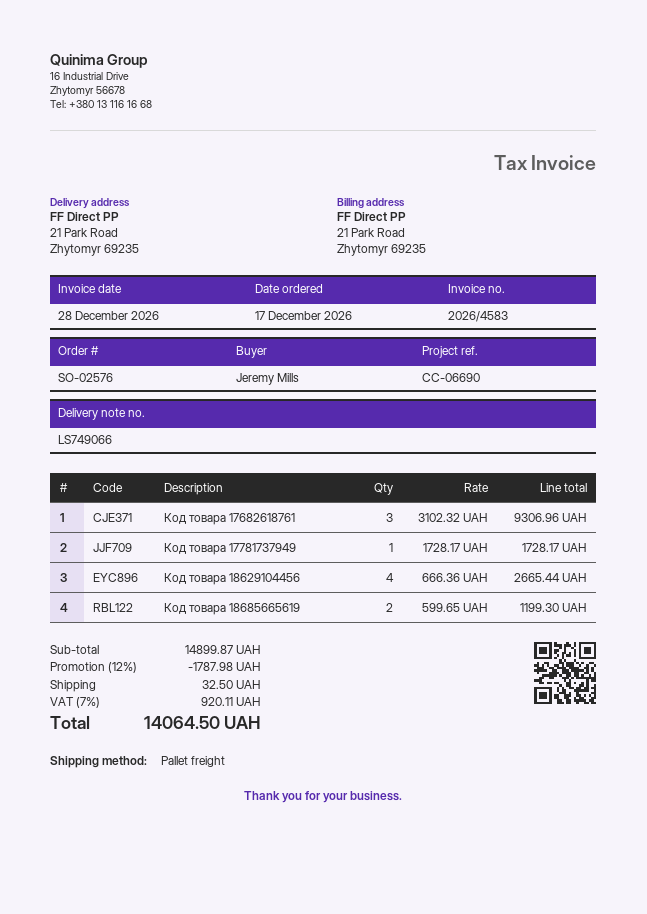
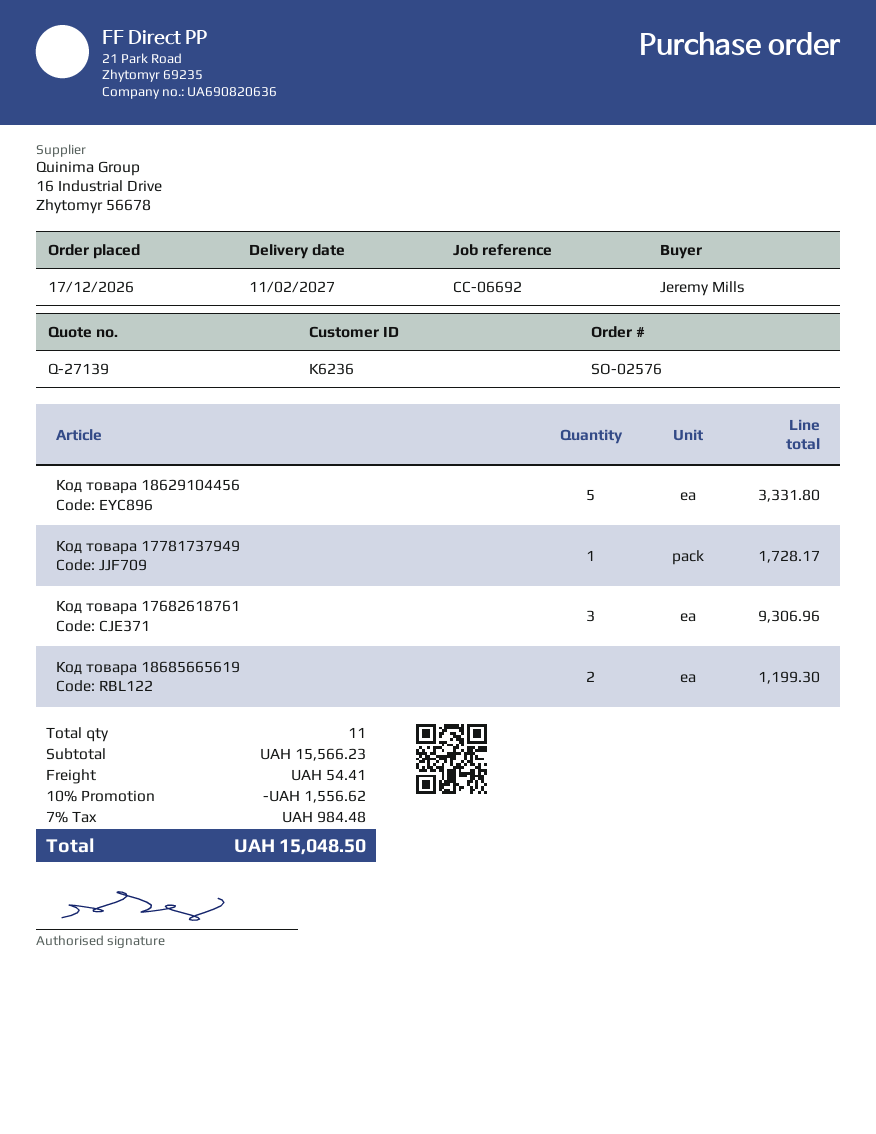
reference: CC-06690 -> CC-06692
Код товара 18629104456: 4 for 2665.44 -> 5 for 3331.80
subtotal: 14899.87 -> 15566.23
discount: 12% = 1787.98 -> 10% = 1556.62
shipping: 32.50 -> 54.41
tax: 7% = 920.11 -> 7% = 984.48
total: 14064.50 -> 15048.50

